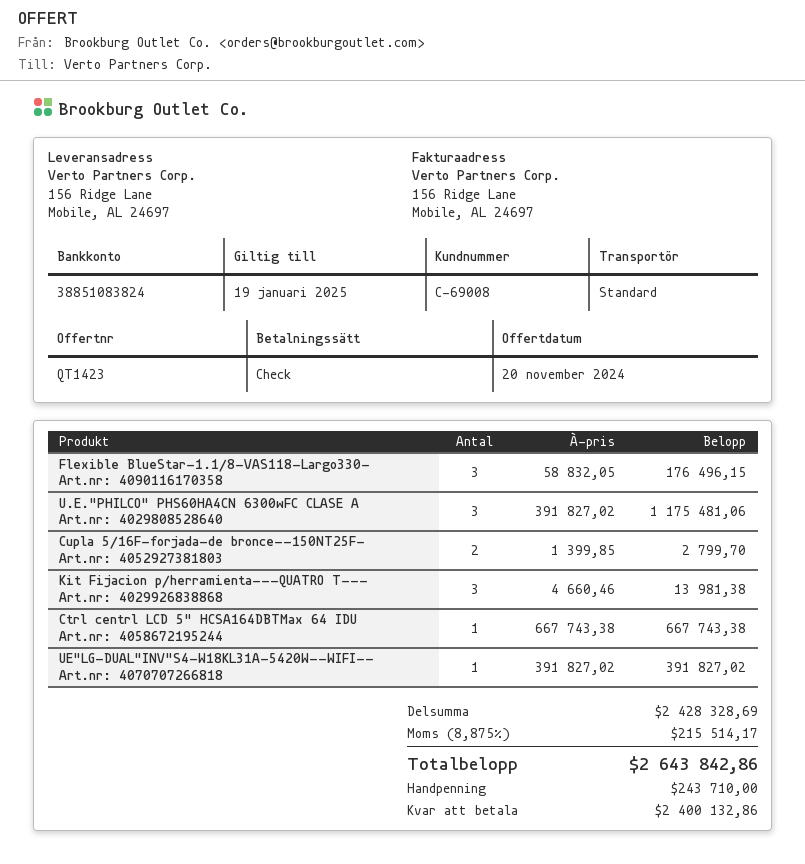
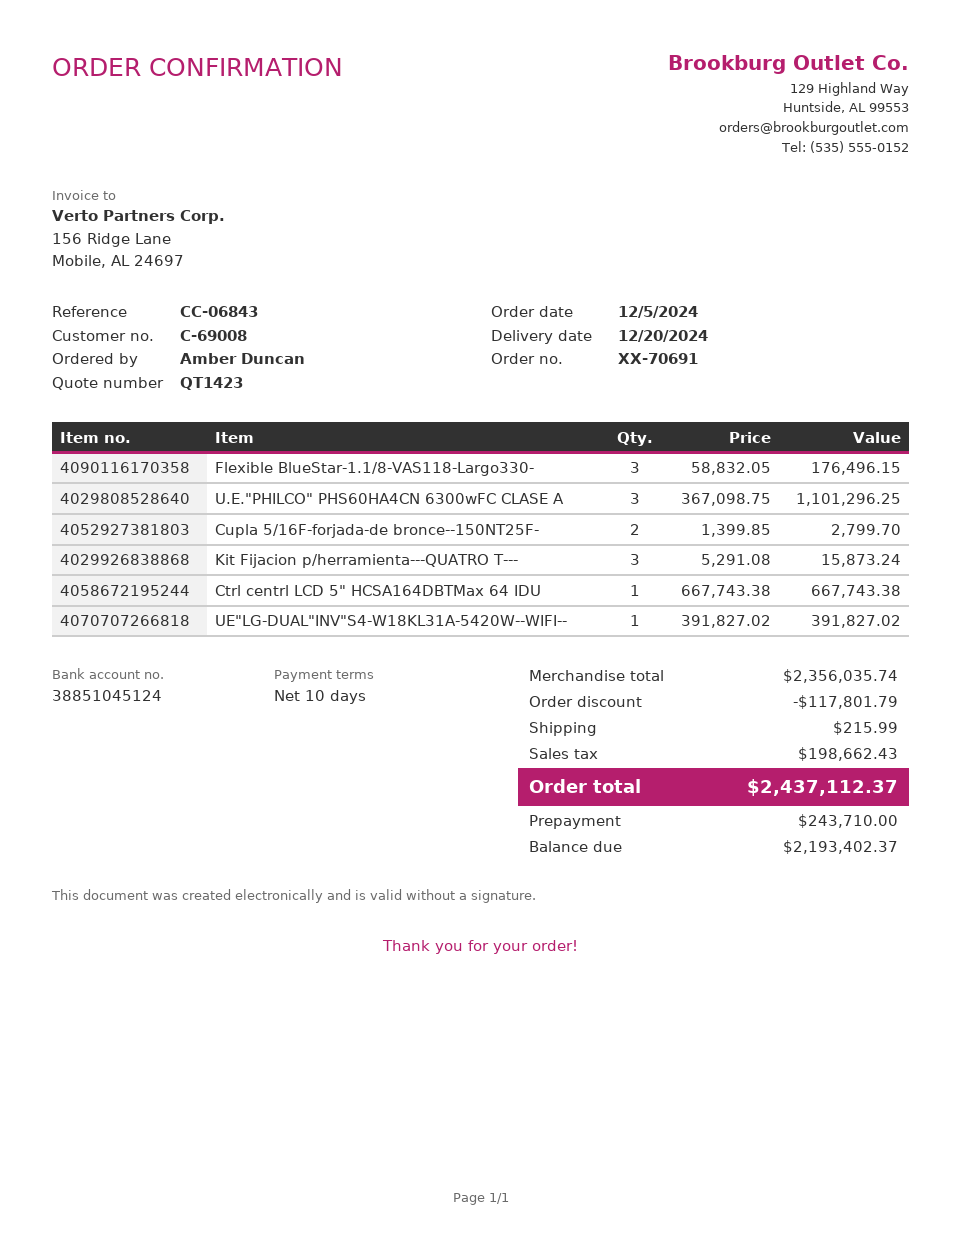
bank account: 38851083824 -> 38851045124
U.E."PHILCO" PHS60HA4CN 6300wFC CLASE A: 3 x 391827.02 = 1175481.06 -> 3 x 367098.75 = 1101296.25
Kit Fijacion p/herramienta---QUATRO T---: 3 x 4660.46 = 13981.38 -> 3 x 5291.08 = 15873.24
subtotal: 2428328.69 -> 2356035.74
discount: none -> 117801.79
shipping: none -> 215.99
tax: 215514.17 -> 198662.43
total: 2643842.86 -> 2437112.37
balance: 2400132.86 -> 2193402.37

